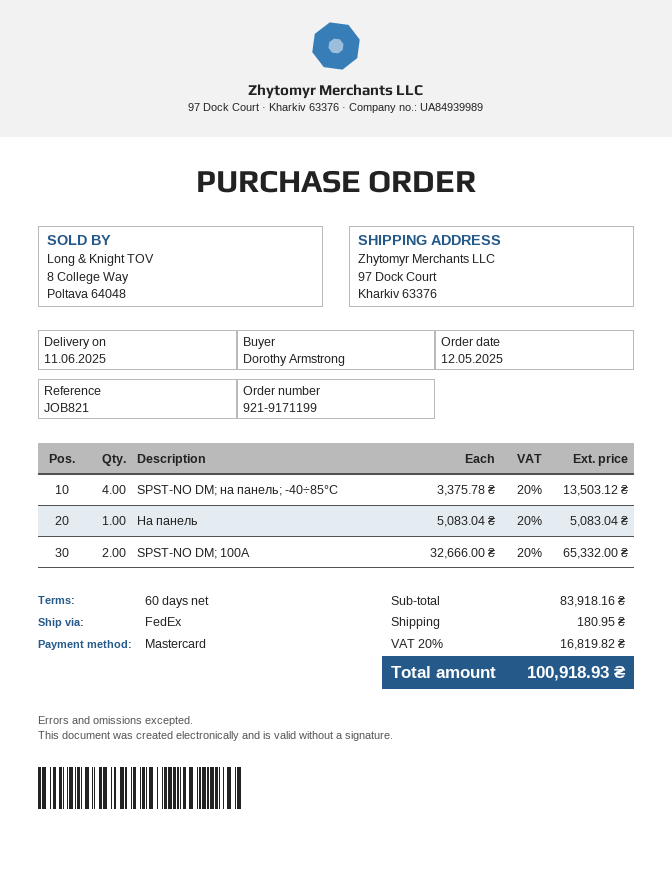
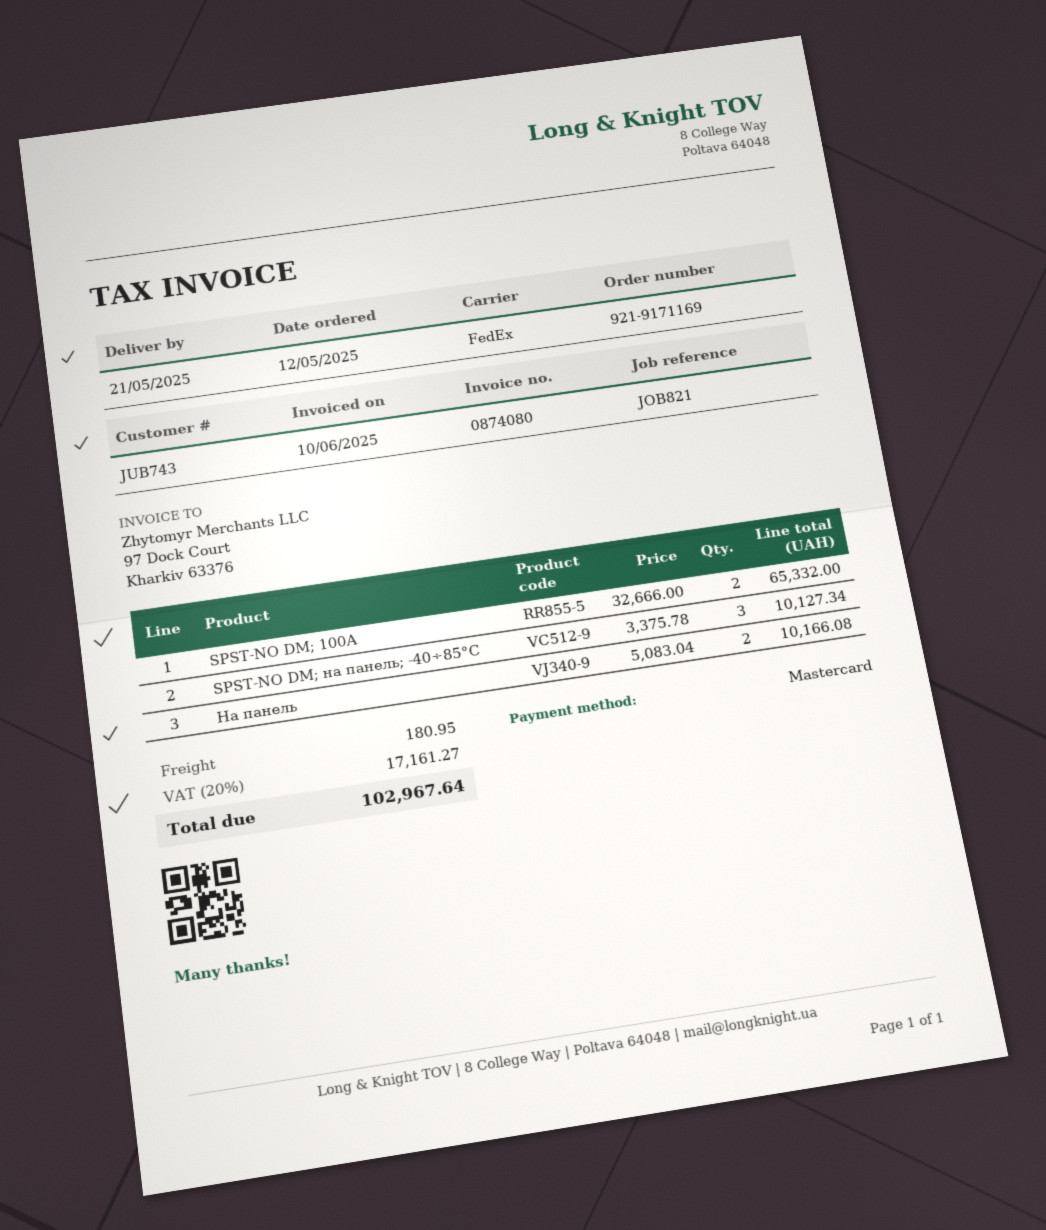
order number: 921-9171199 -> 921-9171169
delivery date: 2025-06-11 -> 2025-05-21
SPST-NO DM; на панель; -40÷85°C: 4 x 3375.78 = 13503.12 -> 3 x 3375.78 = 10127.34
На панель: 1 x 5083.04 = 5083.04 -> 2 x 5083.04 = 10166.08
tax: 20% = 16819.82 -> 20% = 17161.27
total: 100918.93 -> 102967.64

